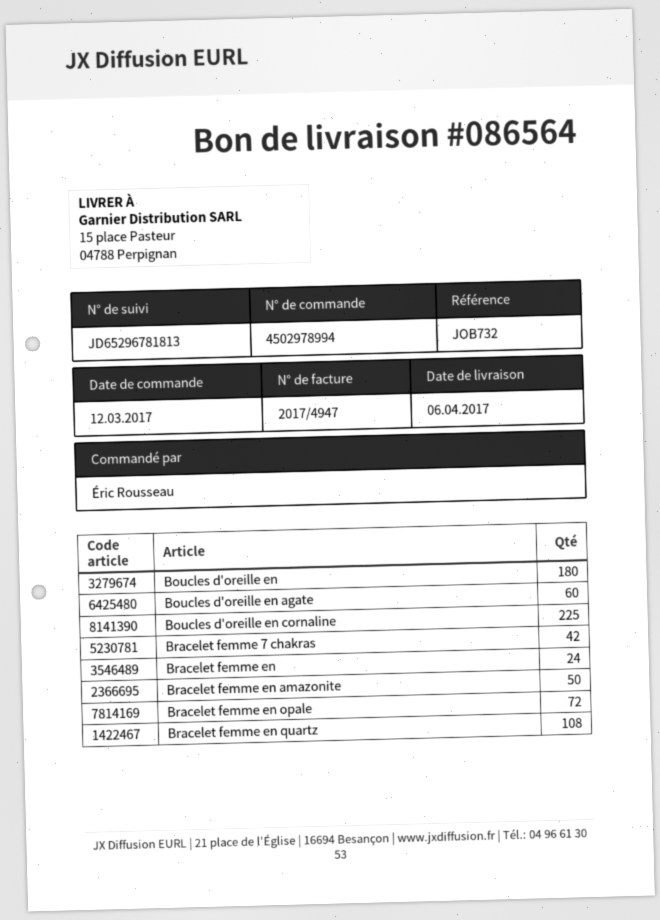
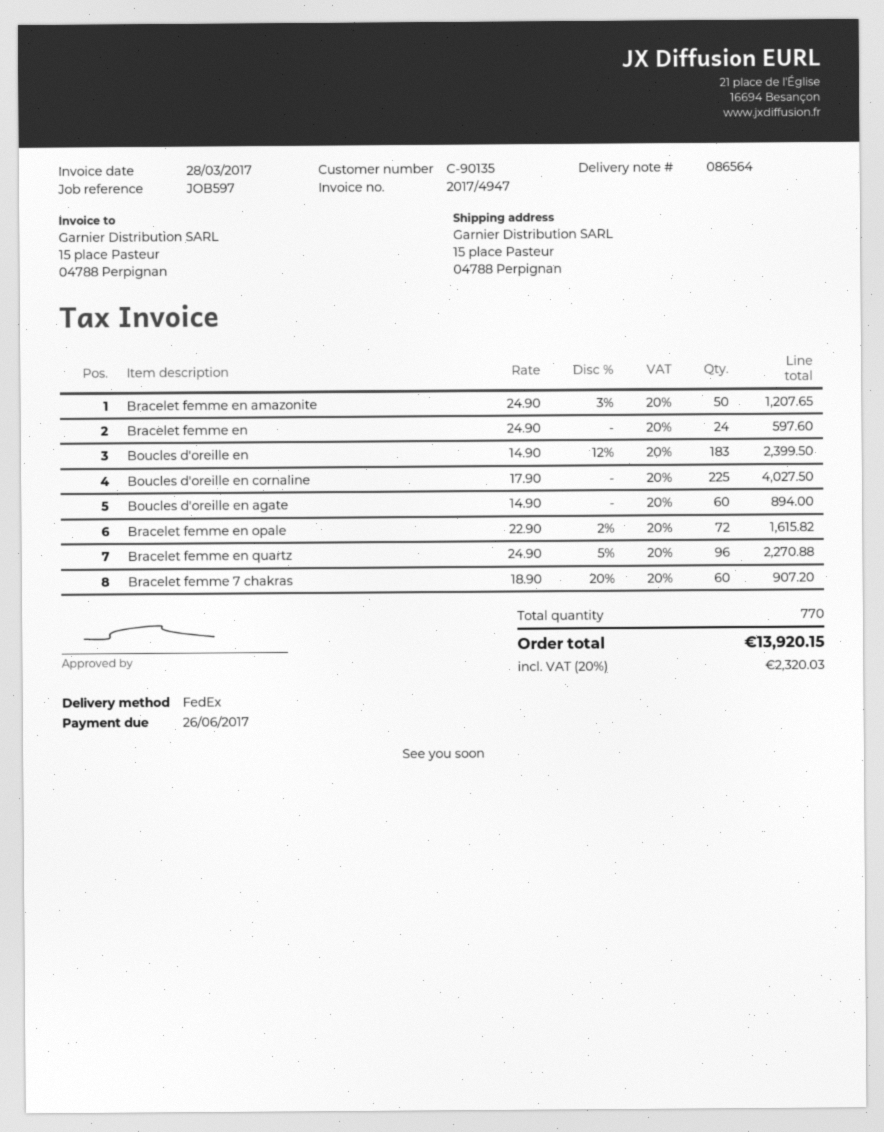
reference: JOB732 -> JOB597
Boucles d'oreille en: 180 -> 183
Bracelet femme 7 chakras: 42 -> 60
Bracelet femme en quartz: 108 -> 96

